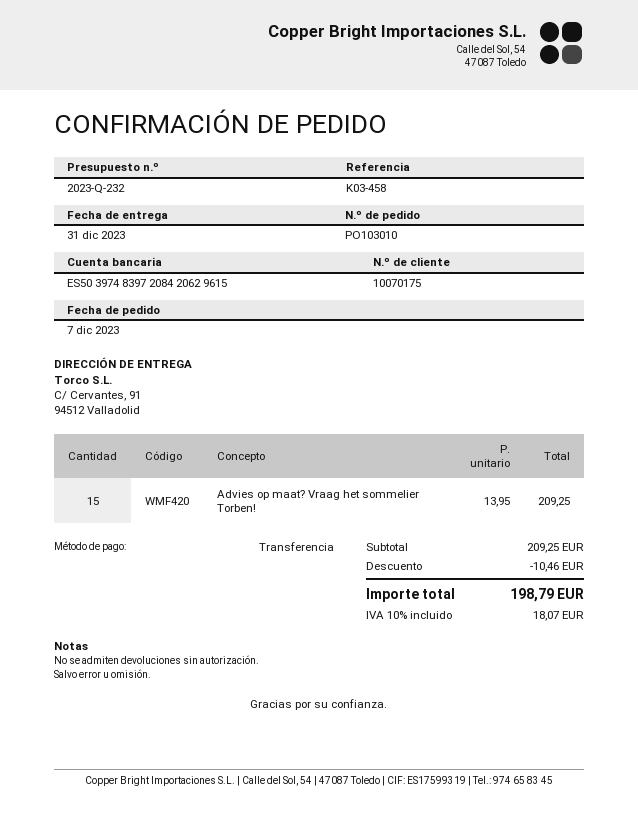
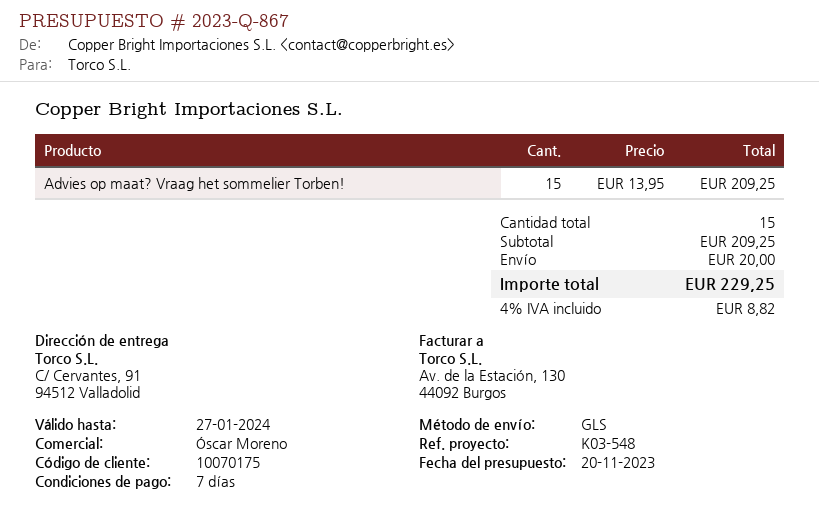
quote number: 2023-Q-232 -> 2023-Q-867
reference: K03-458 -> K03-548
discount: 10.46 -> none
shipping: none -> 20.00
tax: 10% = 18.07 -> 4% = 8.82
total: 198.79 -> 229.25

